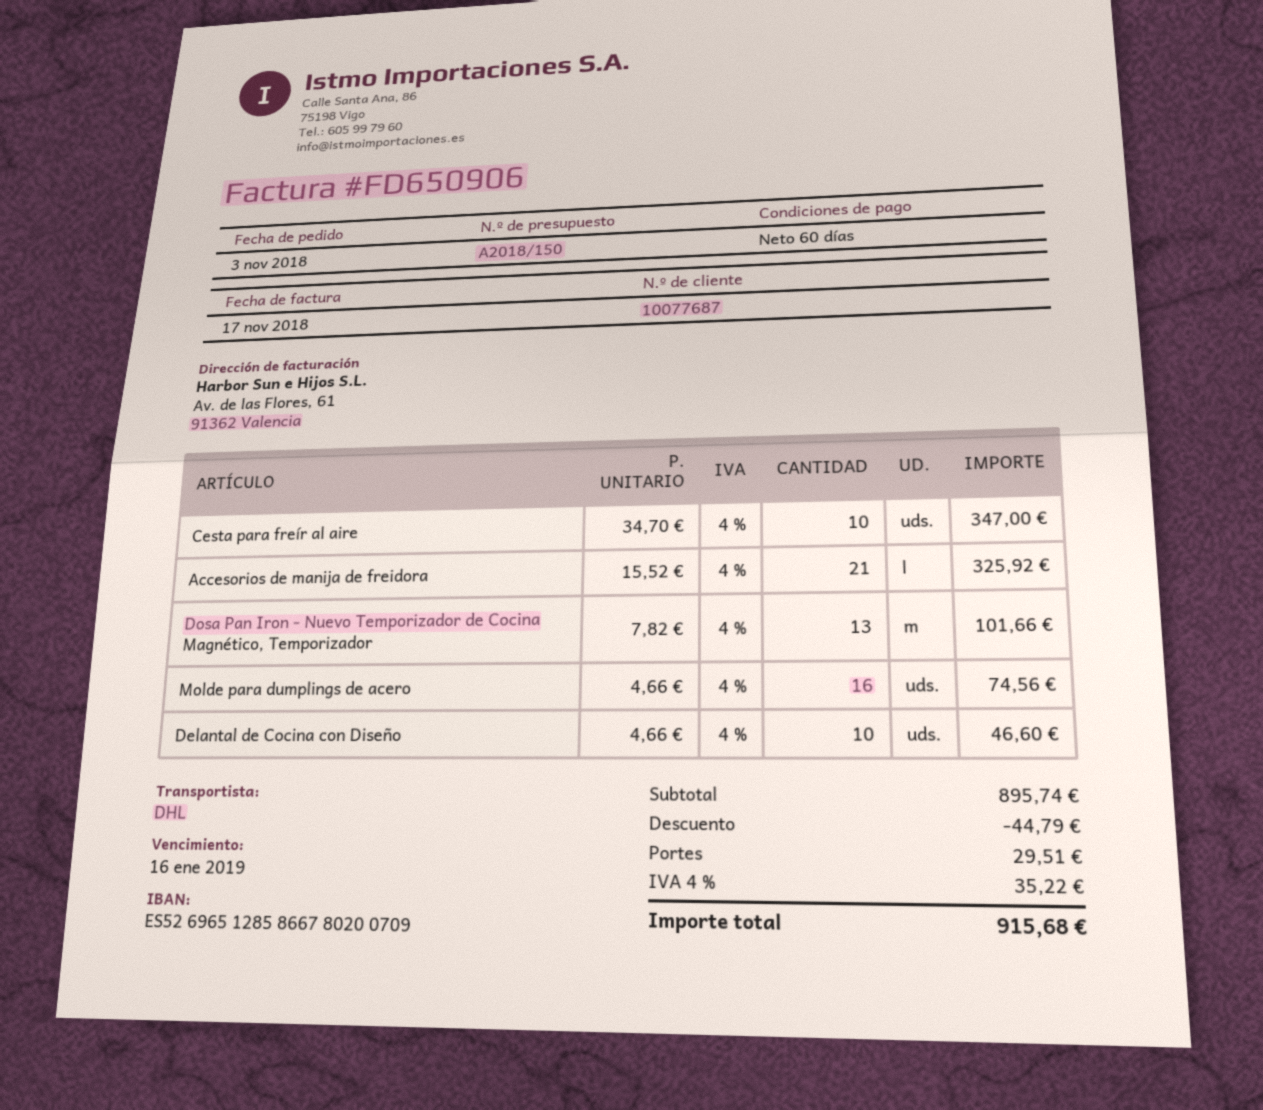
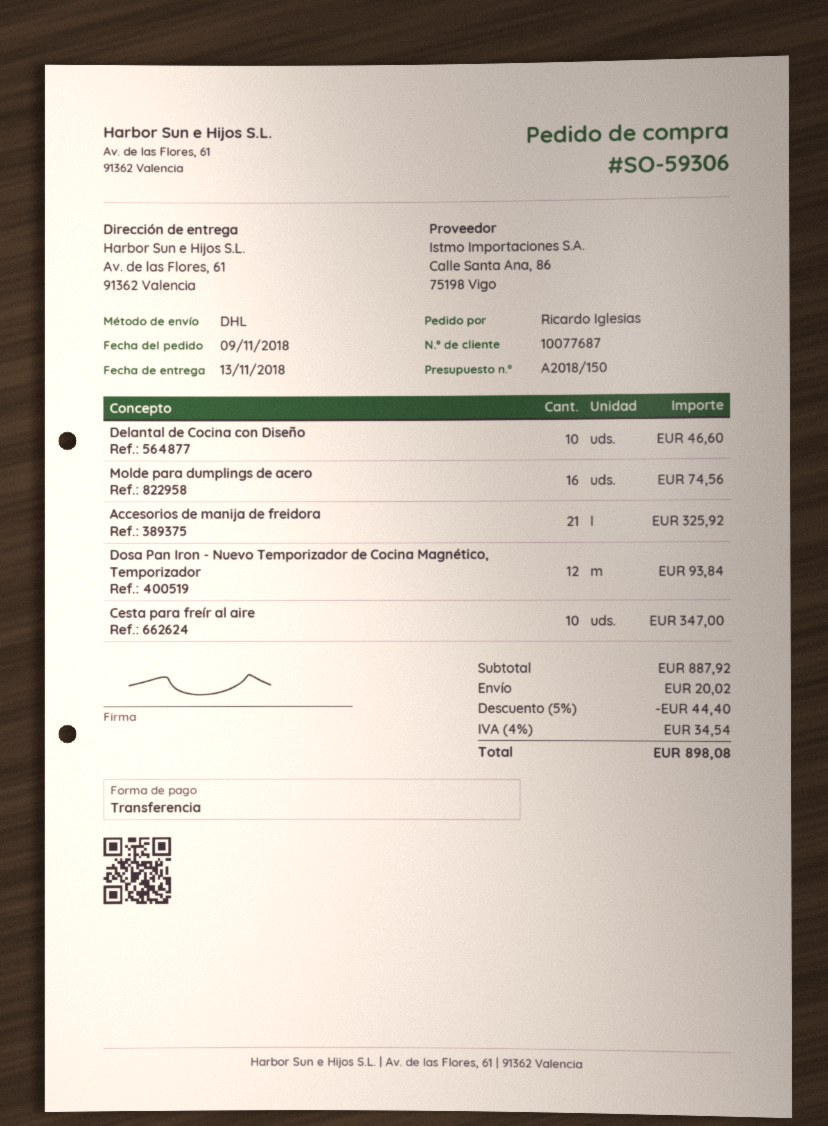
order date: 2018-11-03 -> 2018-11-09
Dosa Pan Iron - Nuevo Temporizador de Cocina Magnético, Temporizador: 13 for 101.66 -> 12 for 93.84
subtotal: 895.74 -> 887.92
discount: 44.79 -> 44.40
shipping: 29.51 -> 20.02
tax: 4% = 35.22 -> 4% = 34.54
total: 915.68 -> 898.08

